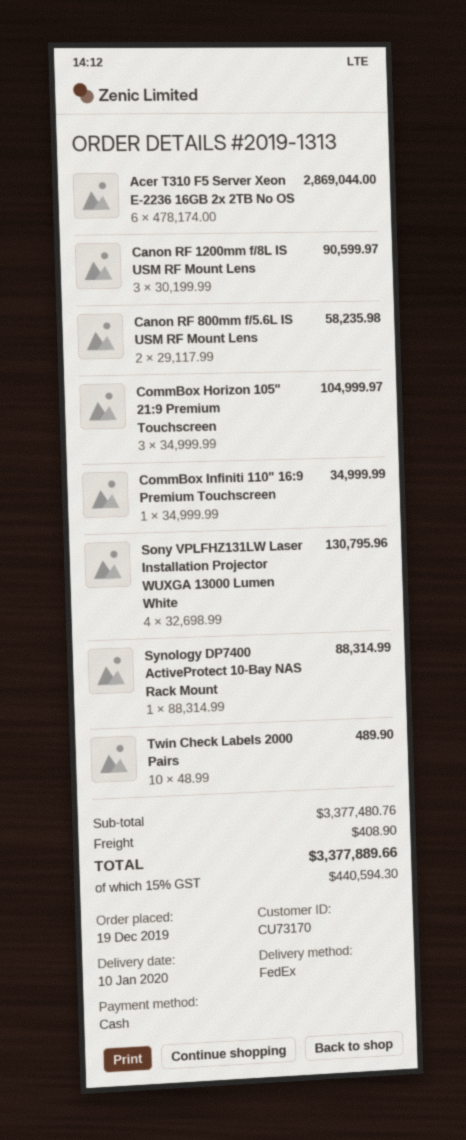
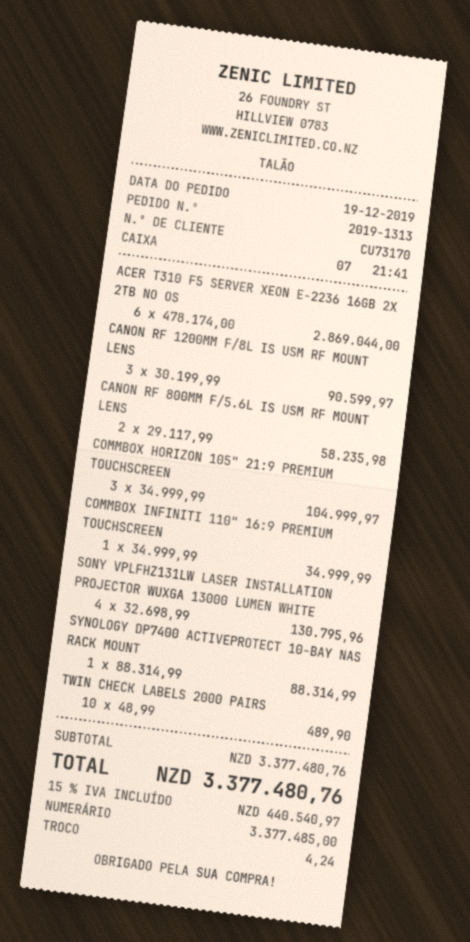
shipping: 408.90 -> none
tax: 15% = 440594.30 -> 15% = 440540.97
total: 3377889.66 -> 3377480.76

